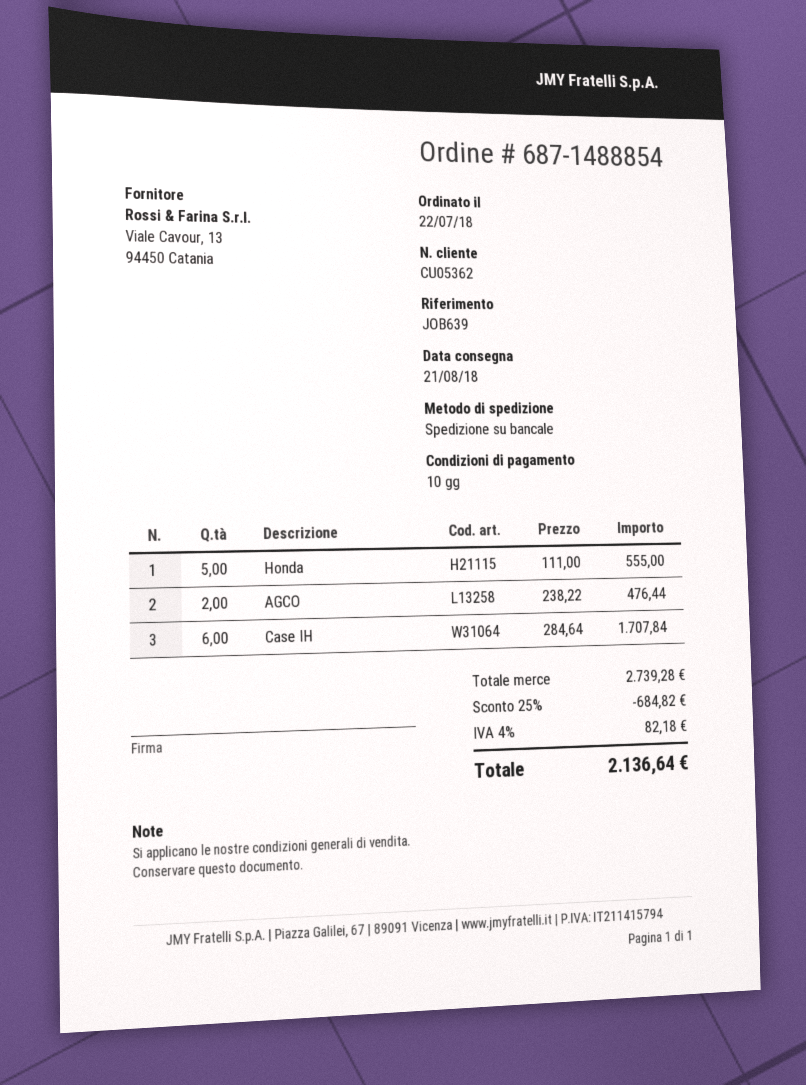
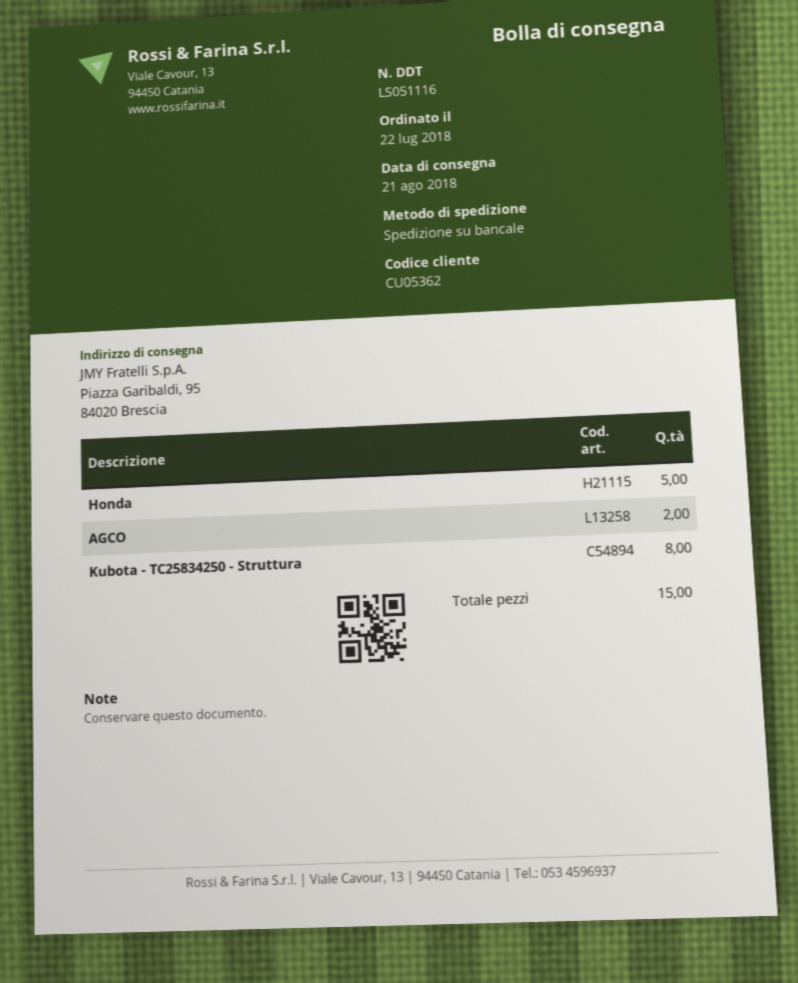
Case IH: 6 -> none
Kubota - TC25834250 - Struttura: none -> 8

